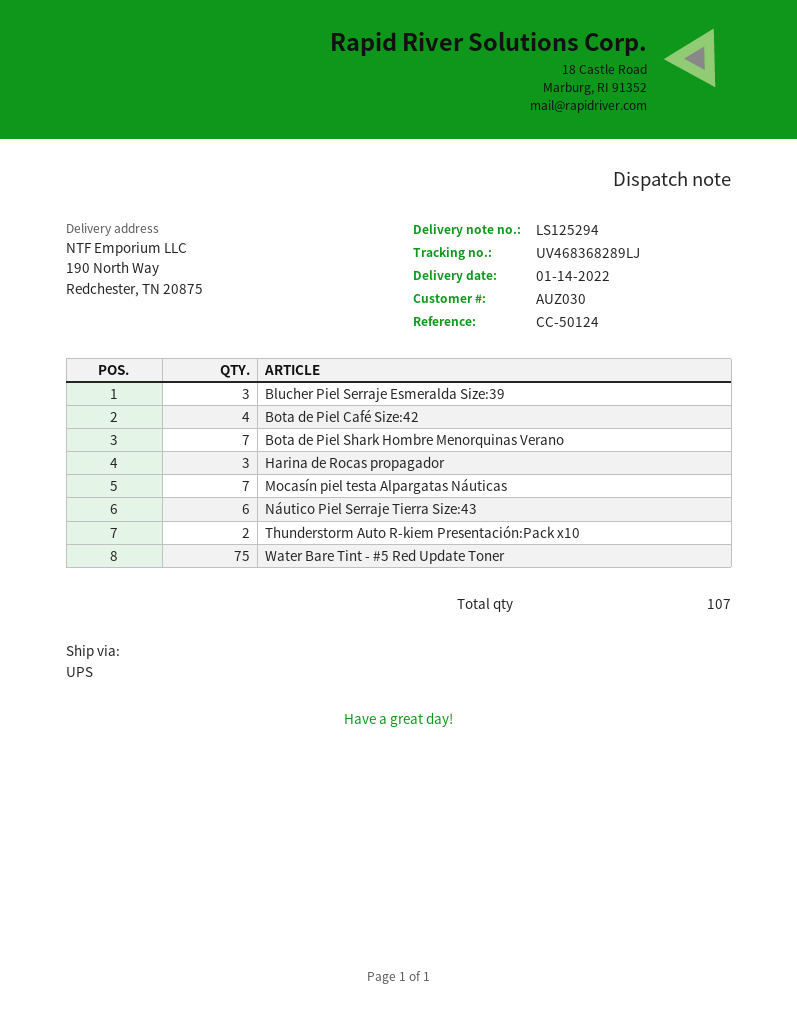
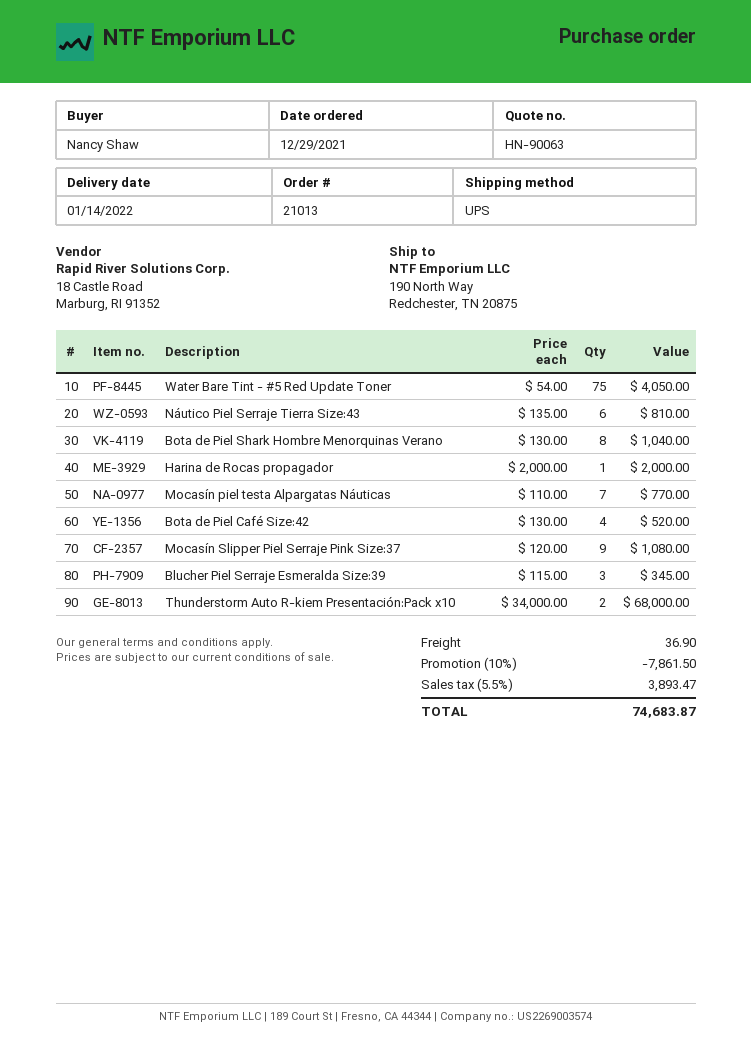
Bota de Piel Shark Hombre Menorquinas Verano: 7 -> 8
Harina de Rocas propagador: 3 -> 1
Mocasín Slipper Piel Serraje Pink Size:37: none -> 9

